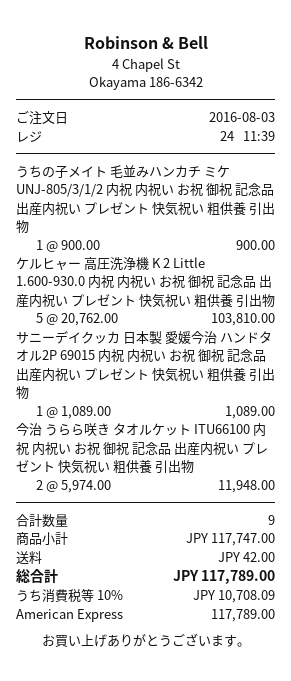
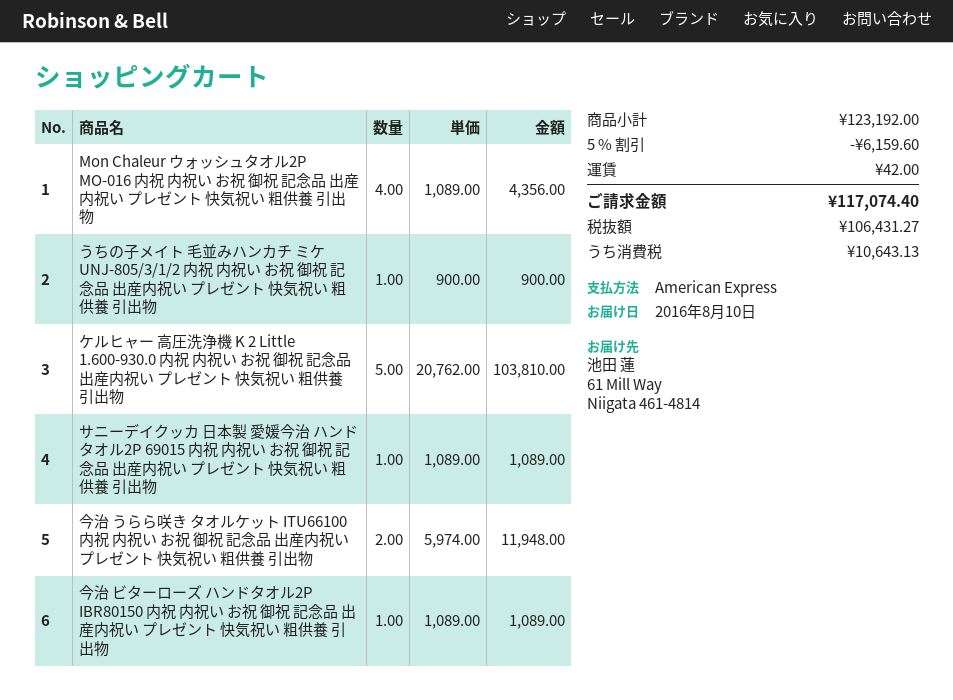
Mon Chaleur ウォッシュタオル2P MO-016 内祝 内祝い お祝 御祝 記念品 出産内祝い プレゼント 快気祝い 粗供養 引出物: none -> 4 x 1089.00 = 4356.00
今治 ビターローズ ハンドタオル2P IBR80150 内祝 内祝い お祝 御祝 記念品 出産内祝い プレゼント 快気祝い 粗供養 引出物: none -> 1 x 1089.00 = 1089.00
subtotal: 117747.00 -> 123192.00
discount: none -> 5% = 6159.60
tax: 10708.09 -> 10643.13
total: 117789.00 -> 117074.40

